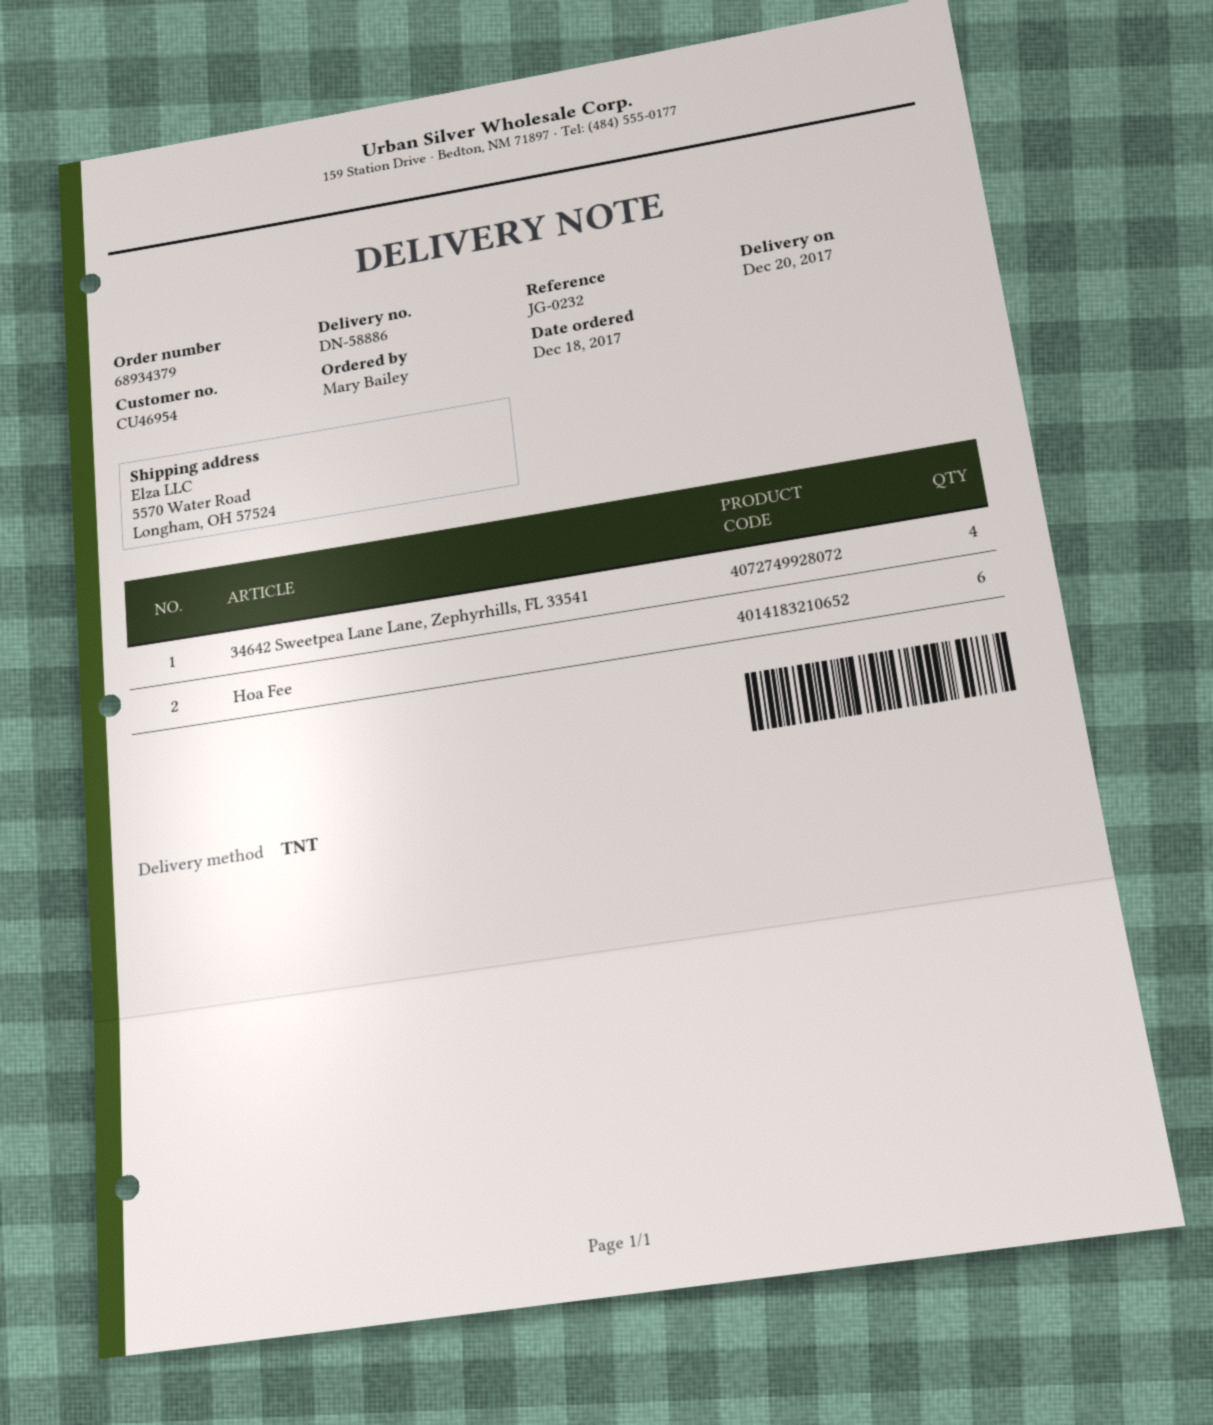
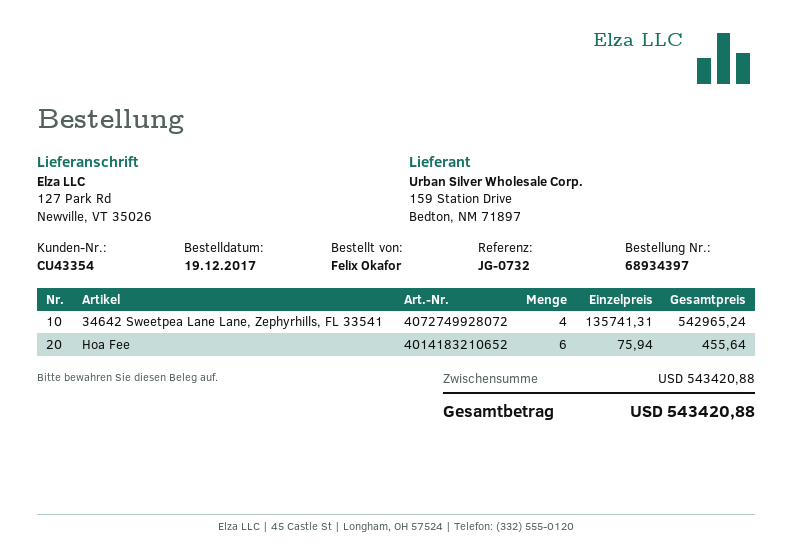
order number: 68934379 -> 68934397
order date: 2017-12-18 -> 2017-12-19
customer number: CU46954 -> CU43354
reference: JG-0232 -> JG-0732
ordered by: Mary Bailey -> Felix Okafor
ship to: 5570 Water Road, Longham, OH 57524 -> 127 Park Rd, Newville, VT 35026

